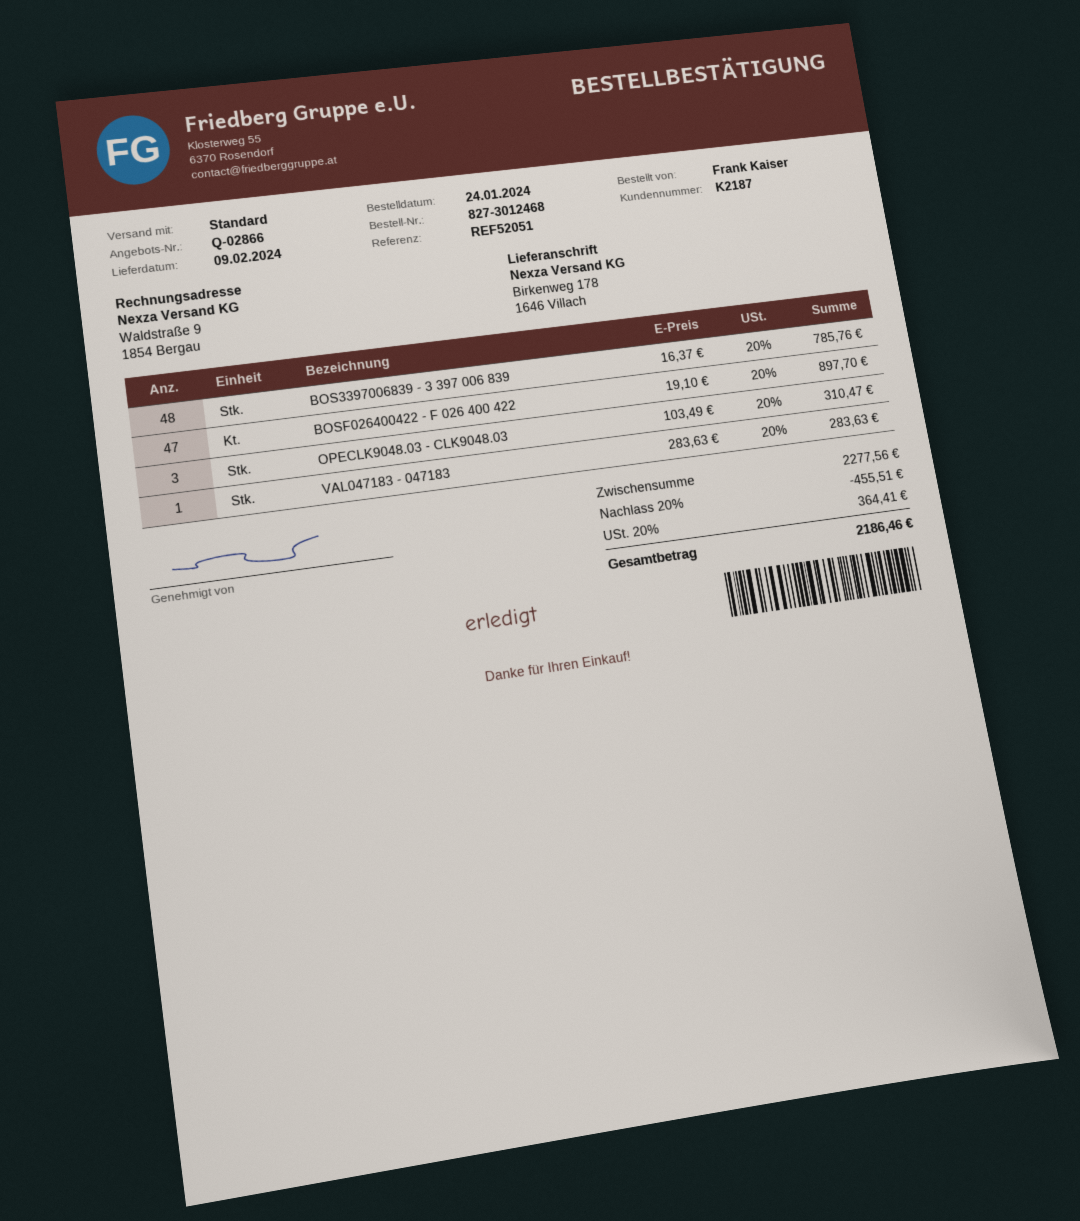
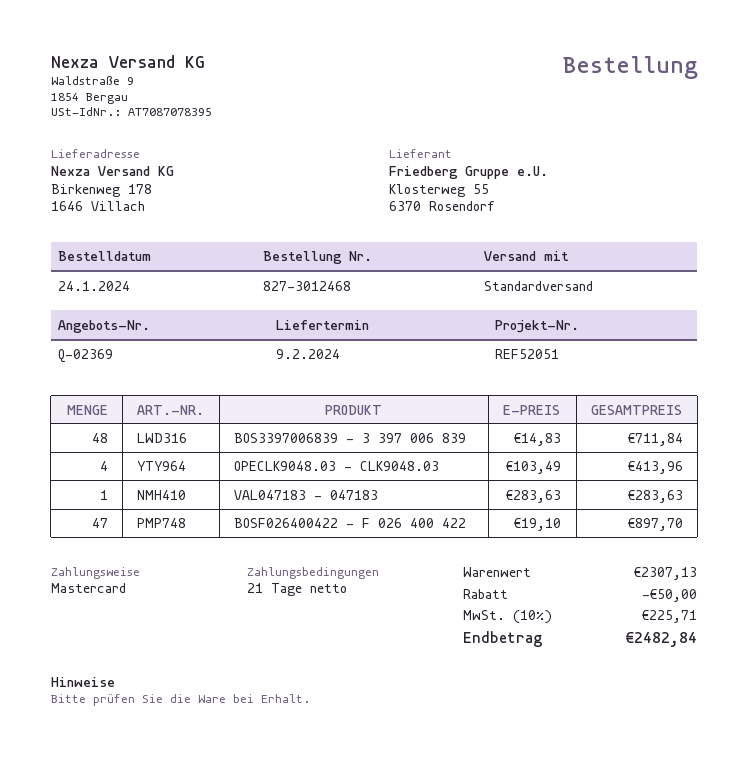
quote number: Q-02866 -> Q-02369
BOS3397006839 - 3 397 006 839: 48 x 16.37 = 785.76 -> 48 x 14.83 = 711.84
OPECLK9048.03 - CLK9048.03: 3 x 103.49 = 310.47 -> 4 x 103.49 = 413.96
subtotal: 2277.56 -> 2307.13
discount: 455.51 -> 50.00
tax: 20% = 364.41 -> 10% = 225.71
total: 2186.46 -> 2482.84

